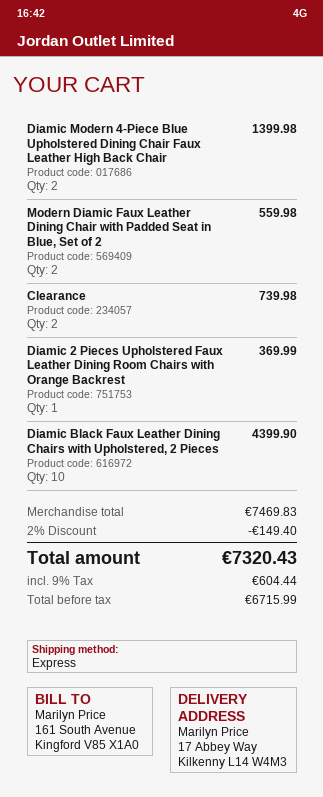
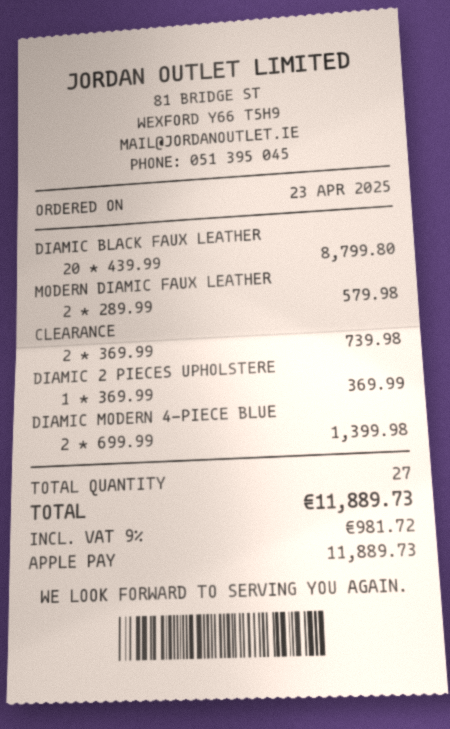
Modern Diamic Faux Leather Dining Chair with Padded Seat in Blue, Set of 2: 2 for 559.98 -> 2 for 579.98
Diamic Black Faux Leather Dining Chairs with Upholstered, 2 Pieces: 10 for 4399.90 -> 20 for 8799.80
discount: 2% = 149.40 -> none
tax: 9% = 604.44 -> 9% = 981.72
total: 7320.43 -> 11889.73

